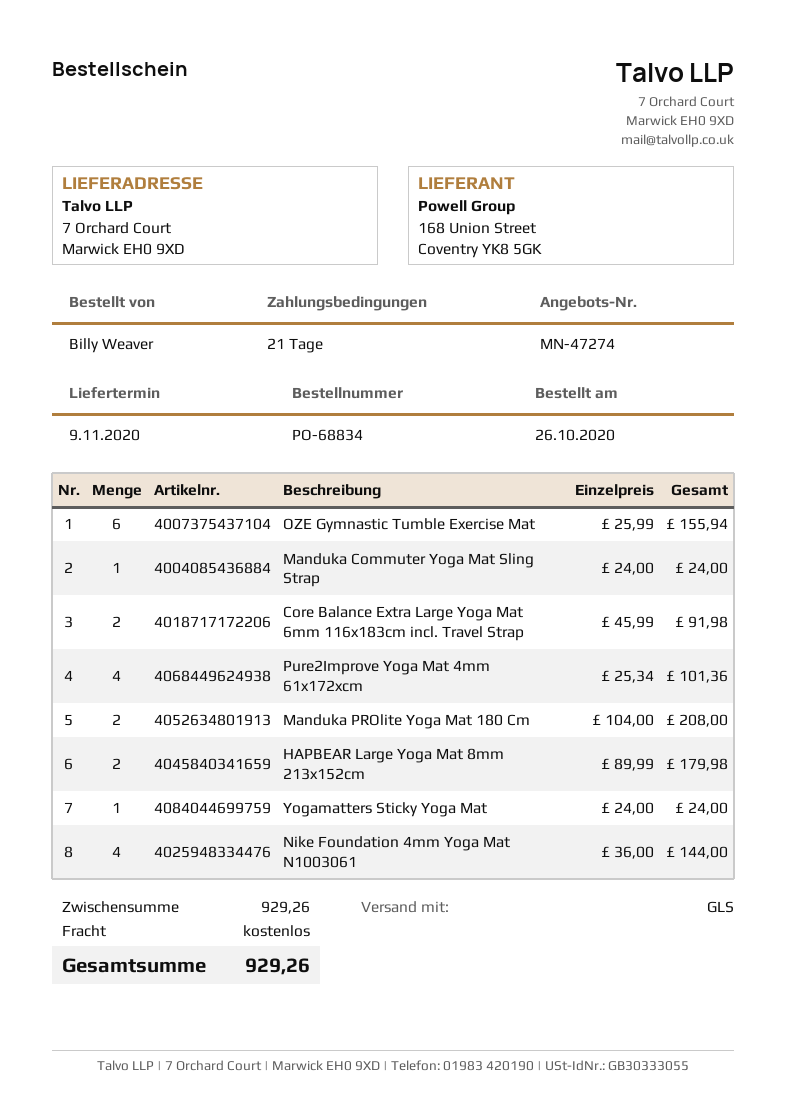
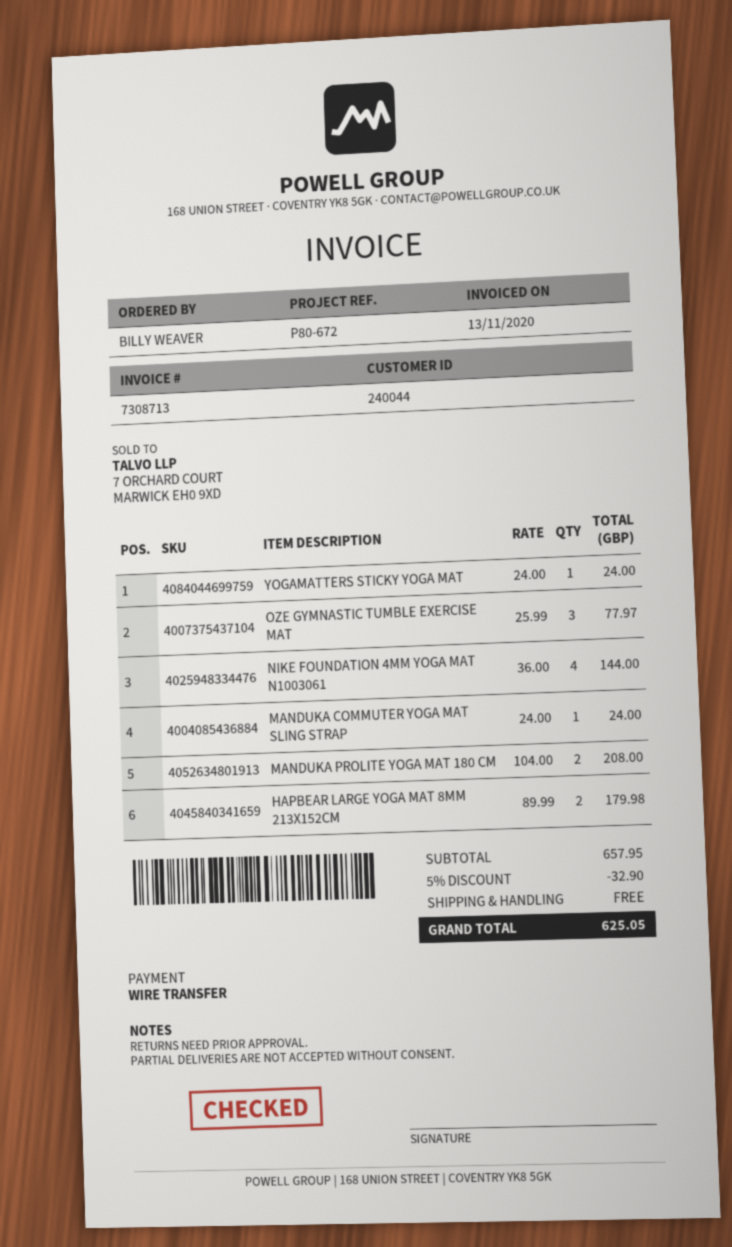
OZE Gymnastic Tumble Exercise Mat: 6 x 25.99 = 155.94 -> 3 x 25.99 = 77.97
Core Balance Extra Large Yoga Mat 6mm 116x183cm incl. Travel Strap: 2 x 45.99 = 91.98 -> none
Pure2Improve Yoga Mat 4mm 61x172xcm: 4 x 25.34 = 101.36 -> none
subtotal: 929.26 -> 657.95
discount: none -> 5% = 32.90
total: 929.26 -> 625.05

